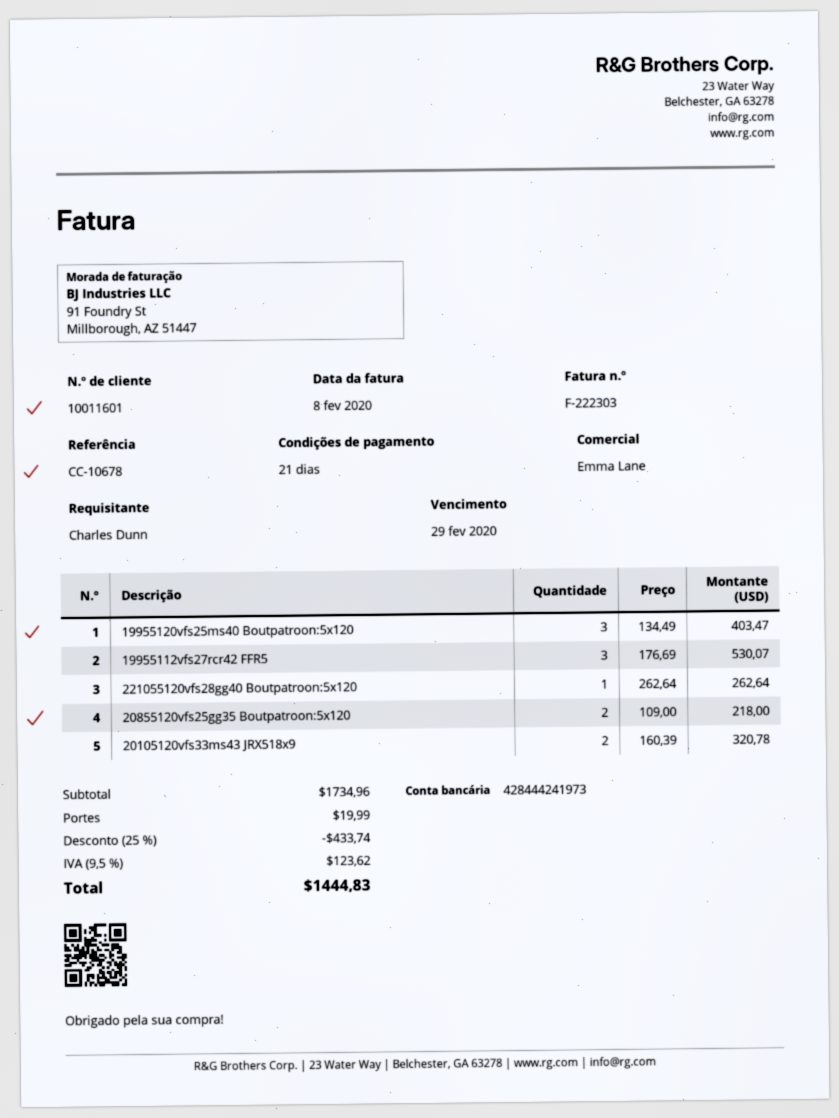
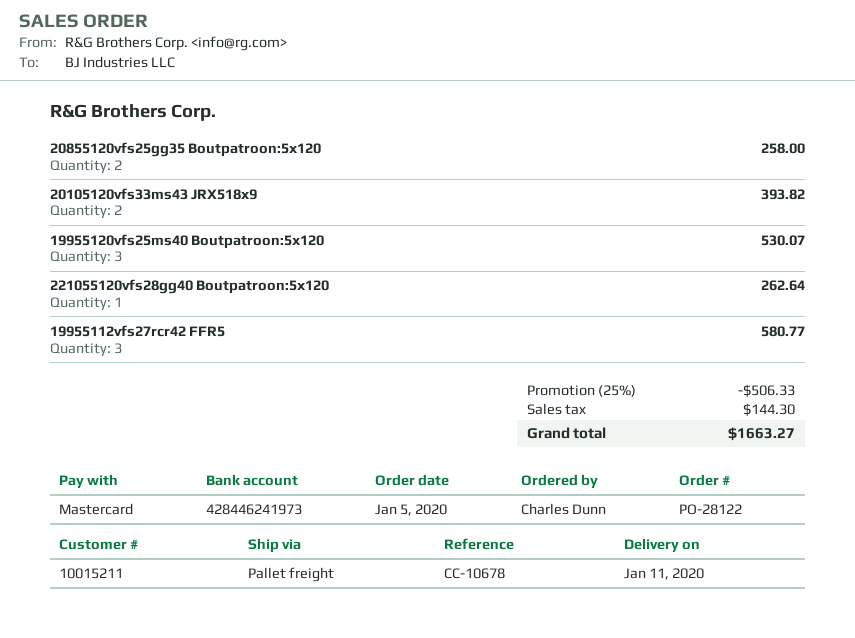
customer number: 10011601 -> 10015211
bank account: 428444241973 -> 428446241973
19955120vfs25ms40 Boutpatroon:5x120: 3 for 403.47 -> 3 for 530.07
19955112vfs27rcr42 FFR5: 3 for 530.07 -> 3 for 580.77
20855120vfs25gg35 Boutpatroon:5x120: 2 for 218.00 -> 2 for 258.00
20105120vfs33ms43 JRX518x9: 2 for 320.78 -> 2 for 393.82
discount: 25% = 433.74 -> 25% = 506.33
shipping: 19.99 -> none
tax: 123.62 -> 144.30
total: 1444.83 -> 1663.27

